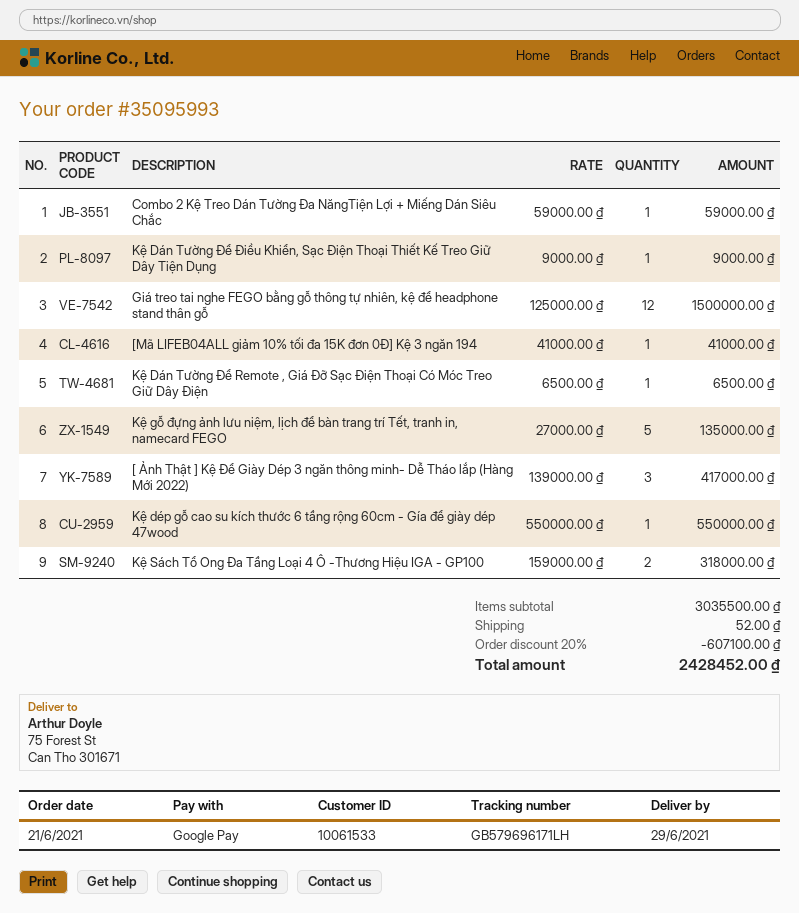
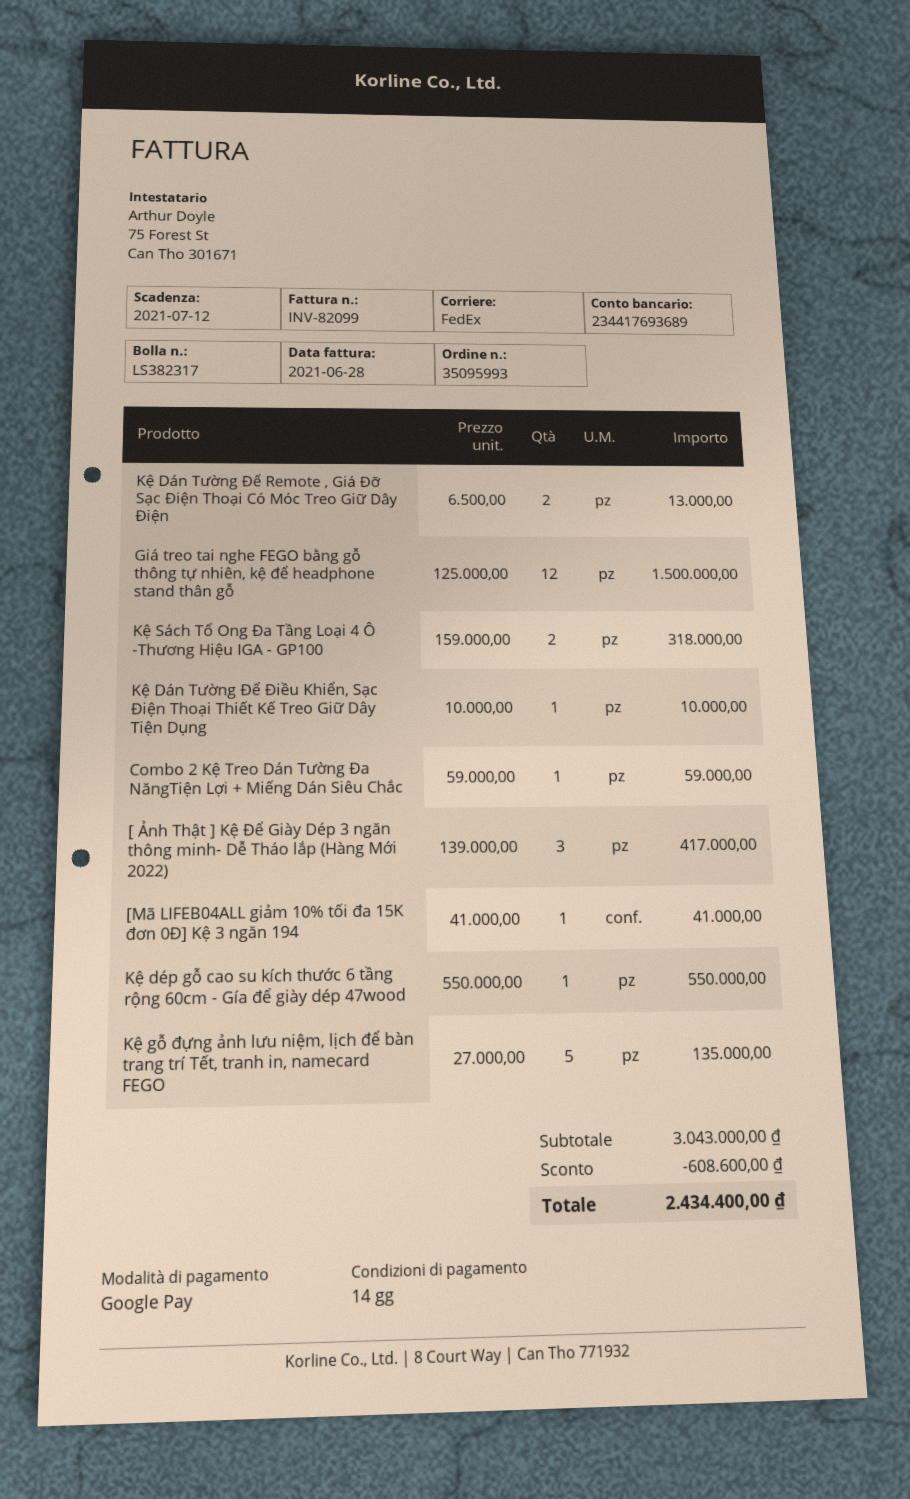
Kệ Dán Tường Để Điều Khiển, Sạc Điện Thoại Thiết Kế Treo Giữ Dây Tiện Dụng: 1 x 9000.00 = 9000.00 -> 1 x 10000.00 = 10000.00
Kệ Dán Tường Để Remote , Giá Đỡ Sạc Điện Thoại Có Móc Treo Giữ Dây Điện: 1 x 6500.00 = 6500.00 -> 2 x 6500.00 = 13000.00
subtotal: 3035500.00 -> 3043000.00
discount: 607100.00 -> 608600.00
shipping: 52.00 -> none
total: 2428452.00 -> 2434400.00

